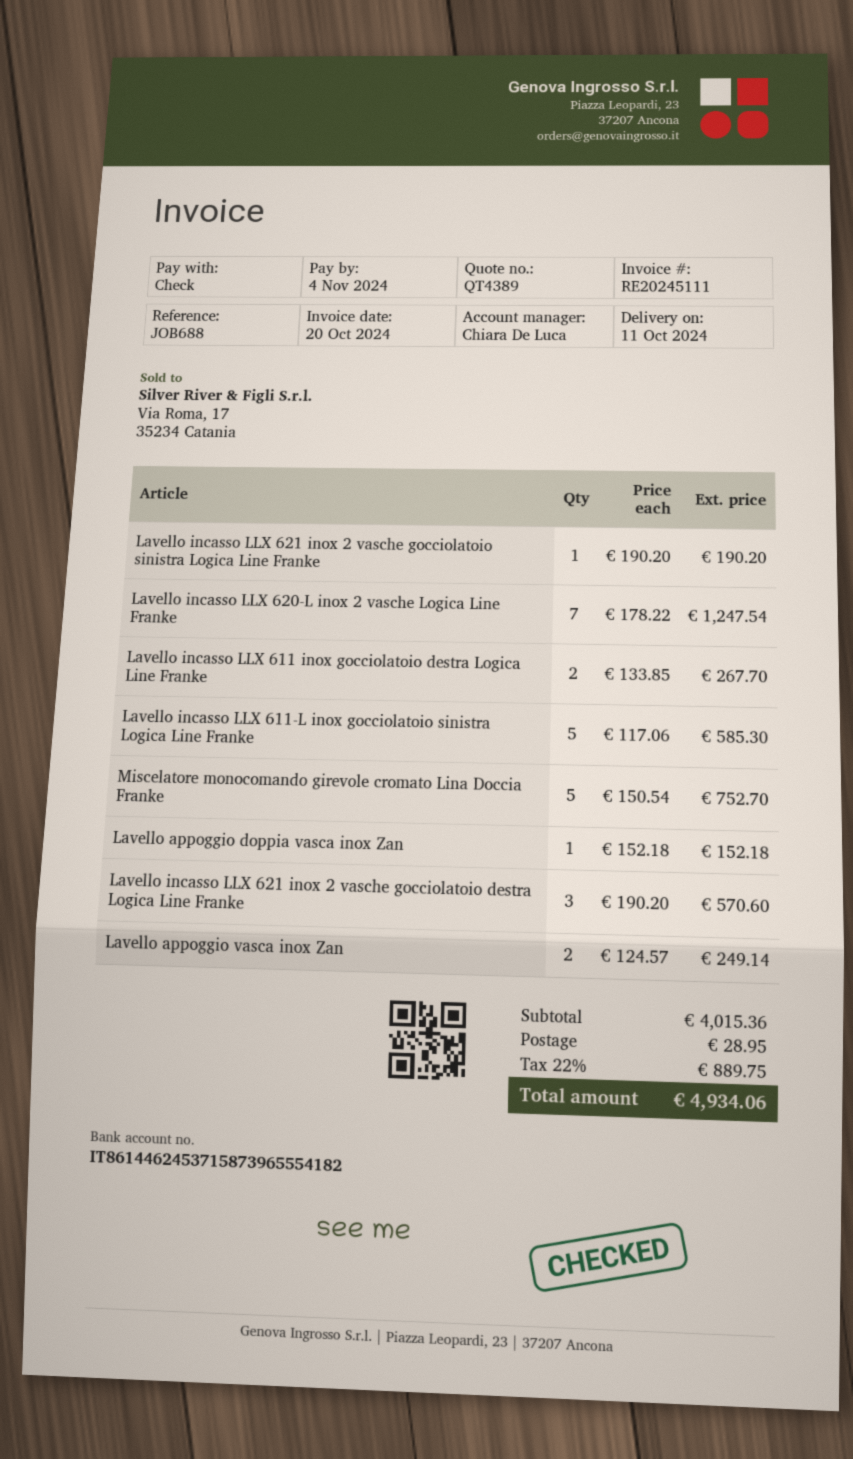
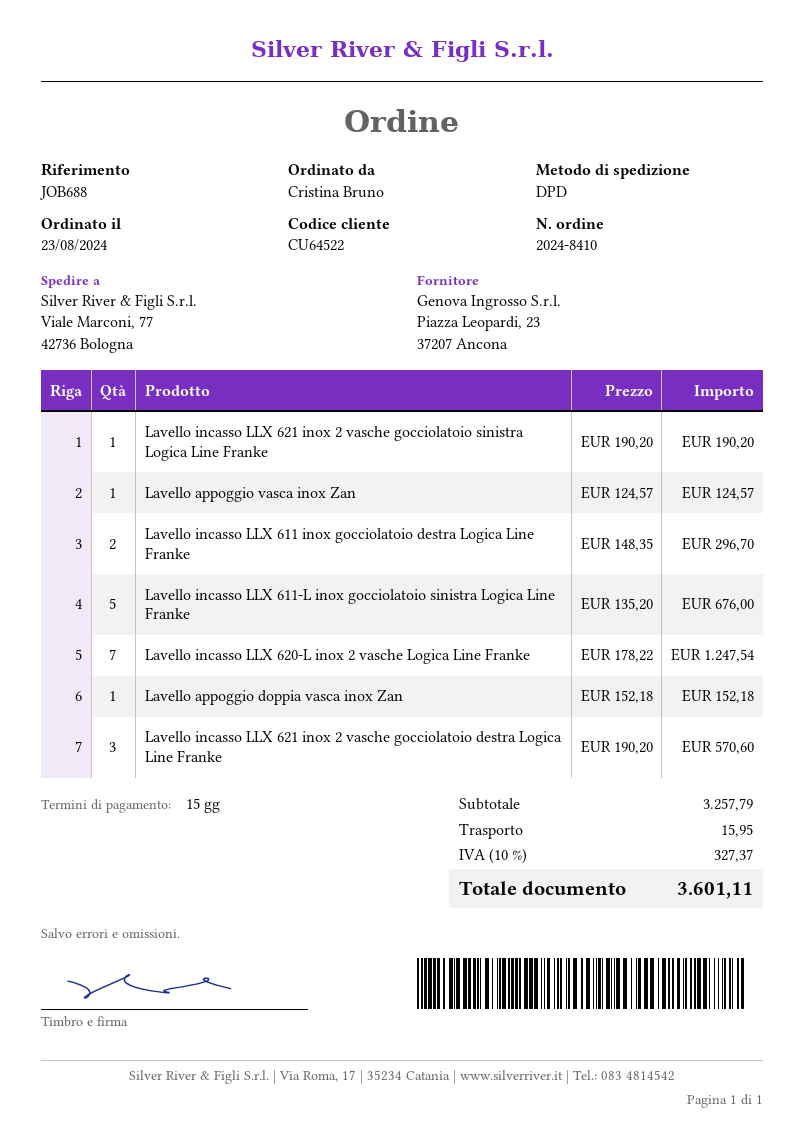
Lavello incasso LLX 611 inox gocciolatoio destra Logica Line Franke: 2 x 133.85 = 267.70 -> 2 x 148.35 = 296.70
Lavello incasso LLX 611-L inox gocciolatoio sinistra Logica Line Franke: 5 x 117.06 = 585.30 -> 5 x 135.20 = 676.00
Miscelatore monocomando girevole cromato Lina Doccia Franke: 5 x 150.54 = 752.70 -> none
Lavello appoggio vasca inox Zan: 2 x 124.57 = 249.14 -> 1 x 124.57 = 124.57
subtotal: 4015.36 -> 3257.79
shipping: 28.95 -> 15.95
tax: 22% = 889.75 -> 10% = 327.37
total: 4934.06 -> 3601.11

